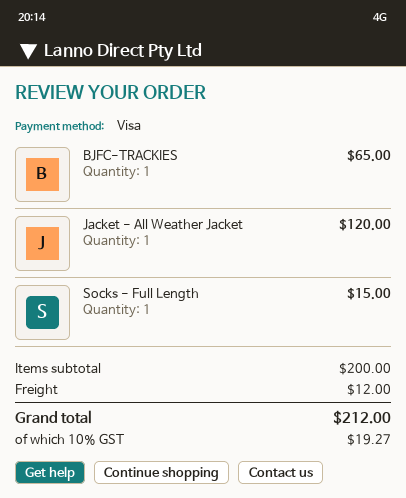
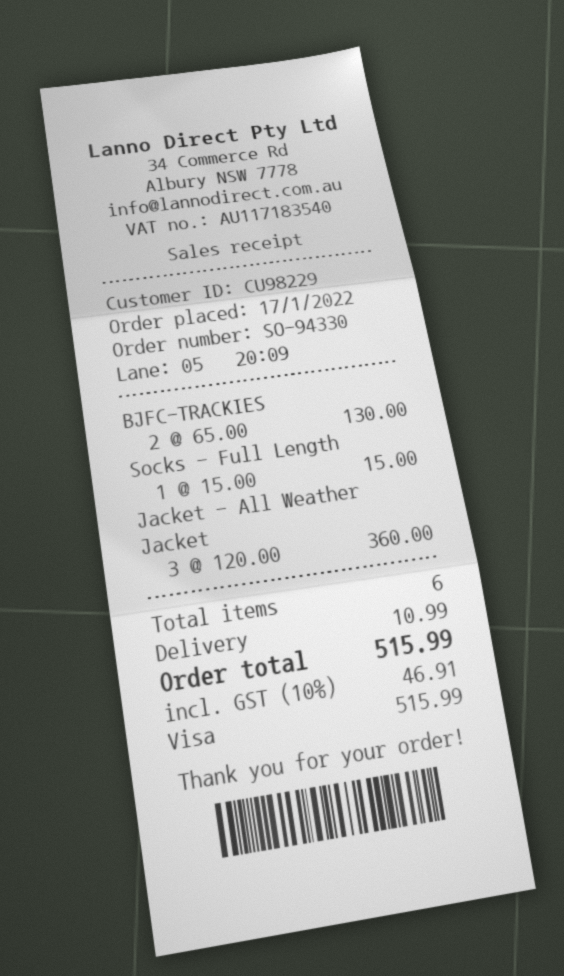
BJFC-TRACKIES: 1 for 65.00 -> 2 for 130.00
Jacket - All Weather Jacket: 1 for 120.00 -> 3 for 360.00
shipping: 12.00 -> 10.99
tax: 10% = 19.27 -> 10% = 46.91
total: 212.00 -> 515.99

